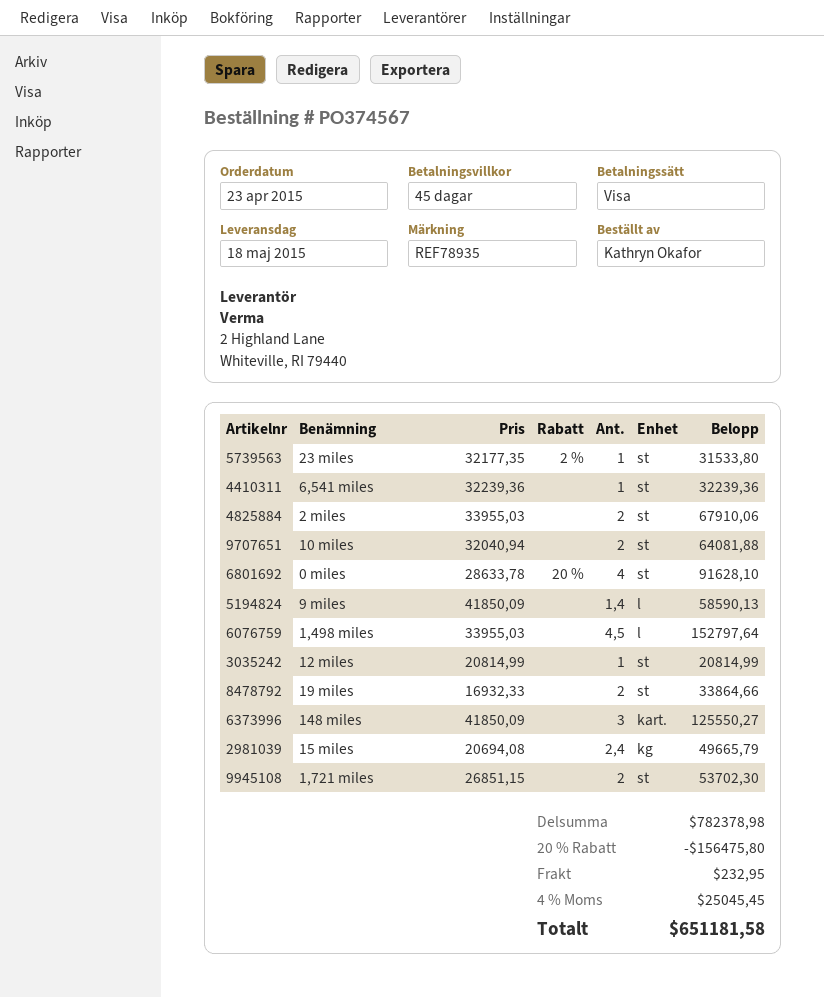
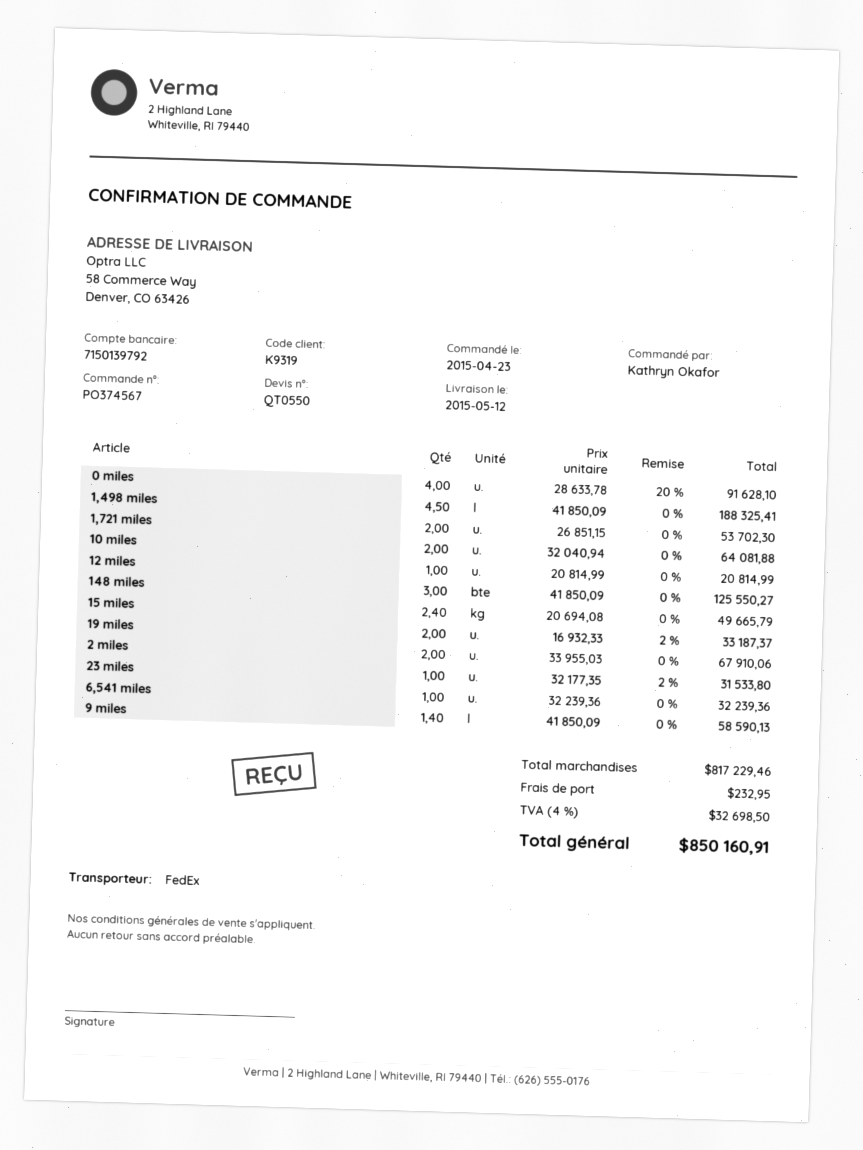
delivery date: 2015-05-18 -> 2015-05-12
1,498 miles: 4.5 x 33955.03 = 152797.64 -> 4.5 x 41850.09 = 188325.41
19 miles: 2 x 16932.33 = 33864.66 -> 2 x 16932.33 - 2% = 33187.37
subtotal: 782378.98 -> 817229.46
discount: 20% = 156475.80 -> none
tax: 4% = 25045.45 -> 4% = 32698.50
total: 651181.58 -> 850160.91

